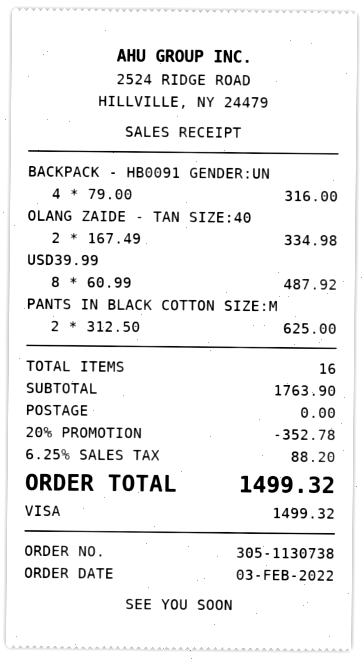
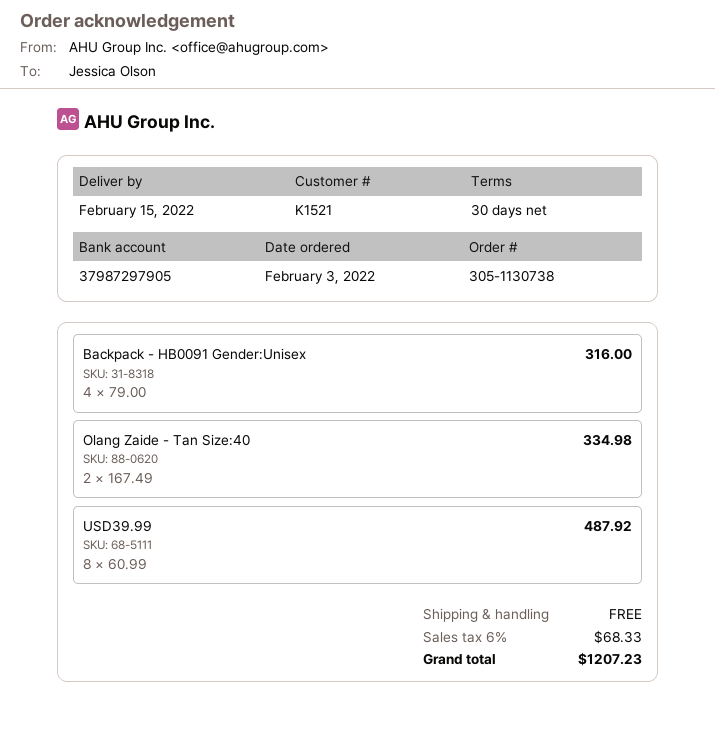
PANTS IN BLACK COTTON SIZE:M: 2 x 312.50 = 625.00 -> none
discount: 20% = 352.78 -> none
tax: 6.25% = 88.20 -> 6% = 68.33
total: 1499.32 -> 1207.23

